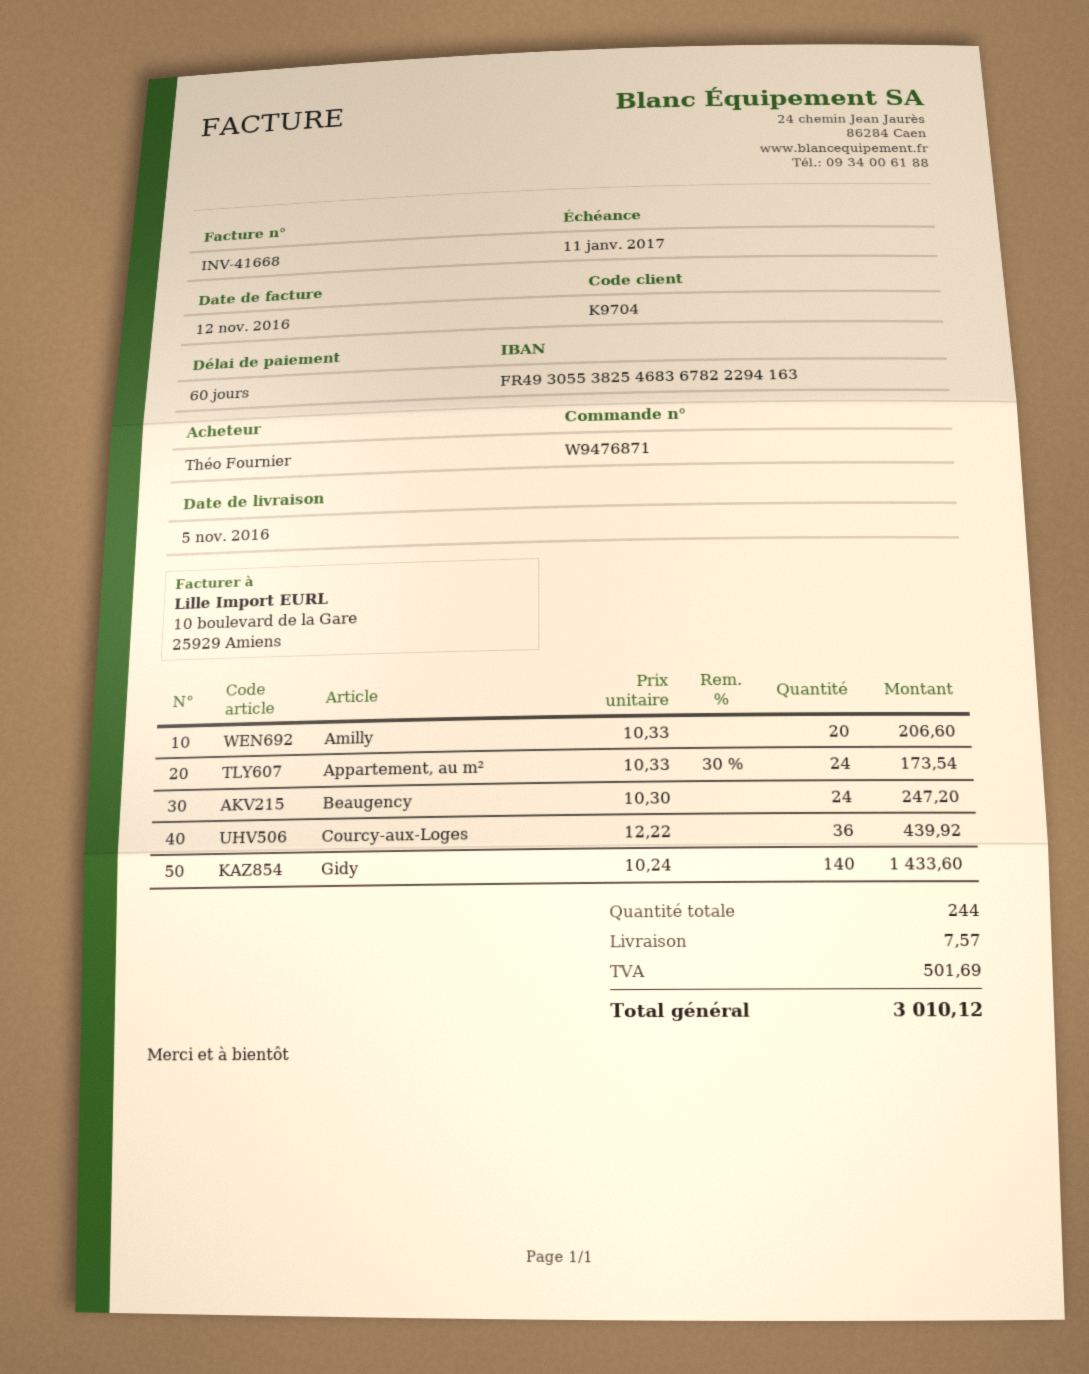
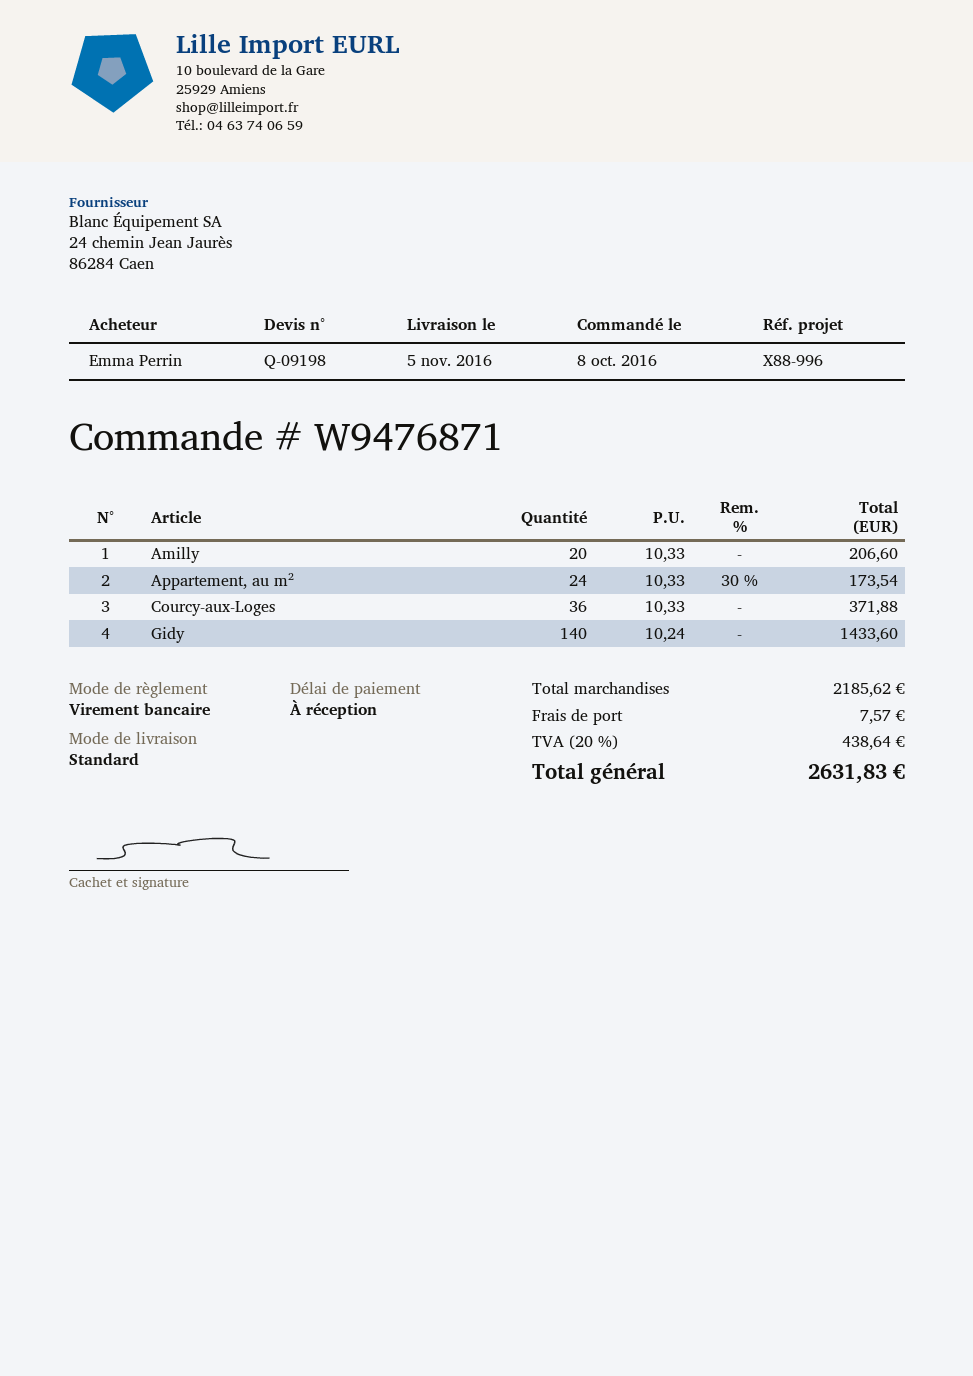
payment terms: 60 days -> on receipt
ordered by: Théo Fournier -> Emma Perrin
Beaugency: 24 x 10.30 = 247.20 -> none
Courcy-aux-Loges: 36 x 12.22 = 439.92 -> 36 x 10.33 = 371.88
tax: 501.69 -> 438.64
total: 3010.12 -> 2631.83

